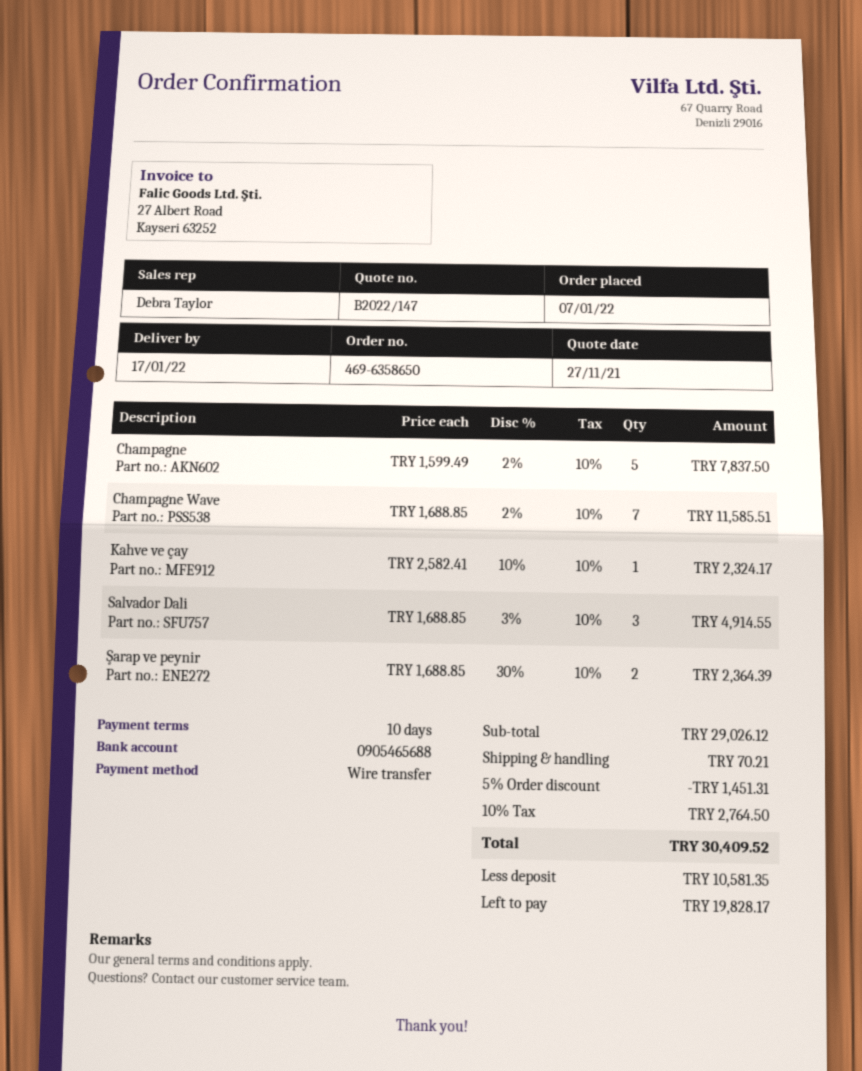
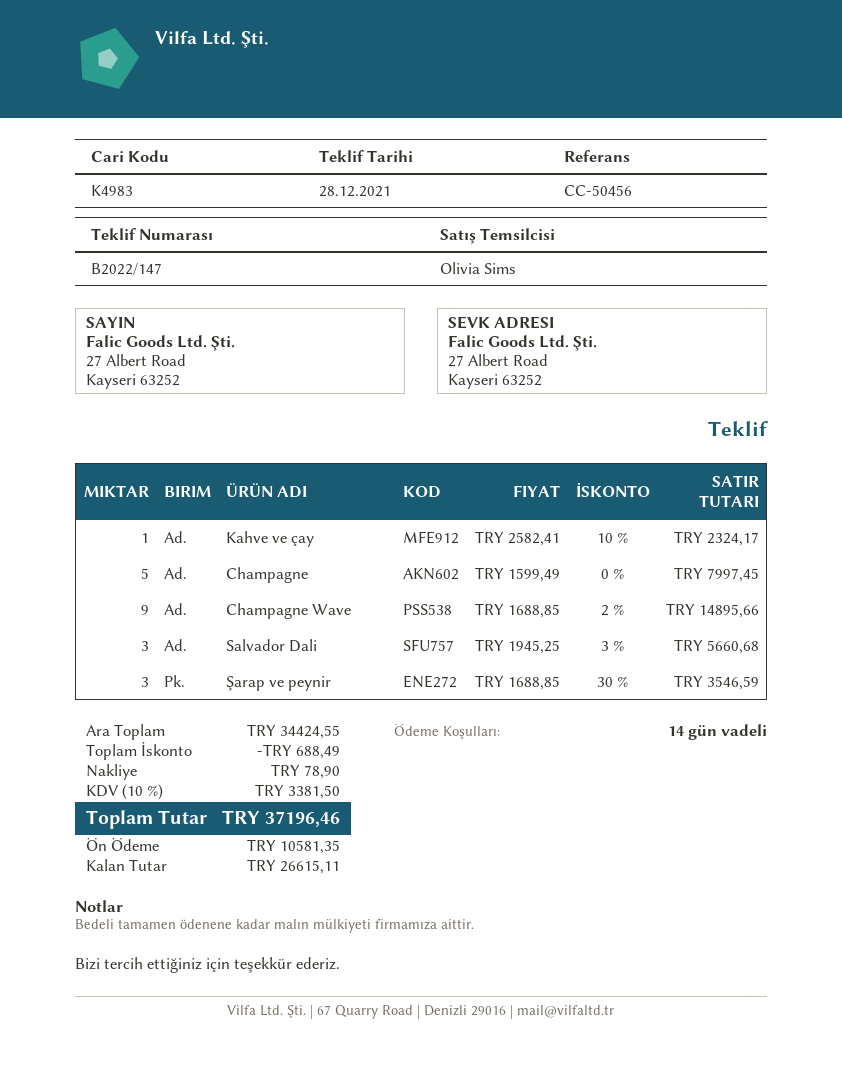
quote date: 2021-11-27 -> 2021-12-28
payment terms: 10 days -> 14 days
sales rep: Debra Taylor -> Olivia Sims
Champagne: 5 x 1599.49 - 2% = 7837.50 -> 5 x 1599.49 = 7997.45
Champagne Wave: 7 x 1688.85 - 2% = 11585.51 -> 9 x 1688.85 - 2% = 14895.66
Salvador Dali: 3 x 1688.85 - 3% = 4914.55 -> 3 x 1945.25 - 3% = 5660.68
Şarap ve peynir: 2 x 1688.85 - 30% = 2364.39 -> 3 x 1688.85 - 30% = 3546.59
subtotal: 29026.12 -> 34424.55
discount: 1451.31 -> 688.49
shipping: 70.21 -> 78.90
tax: 10% = 2764.50 -> 10% = 3381.50
total: 30409.52 -> 37196.46
balance: 19828.17 -> 26615.11

